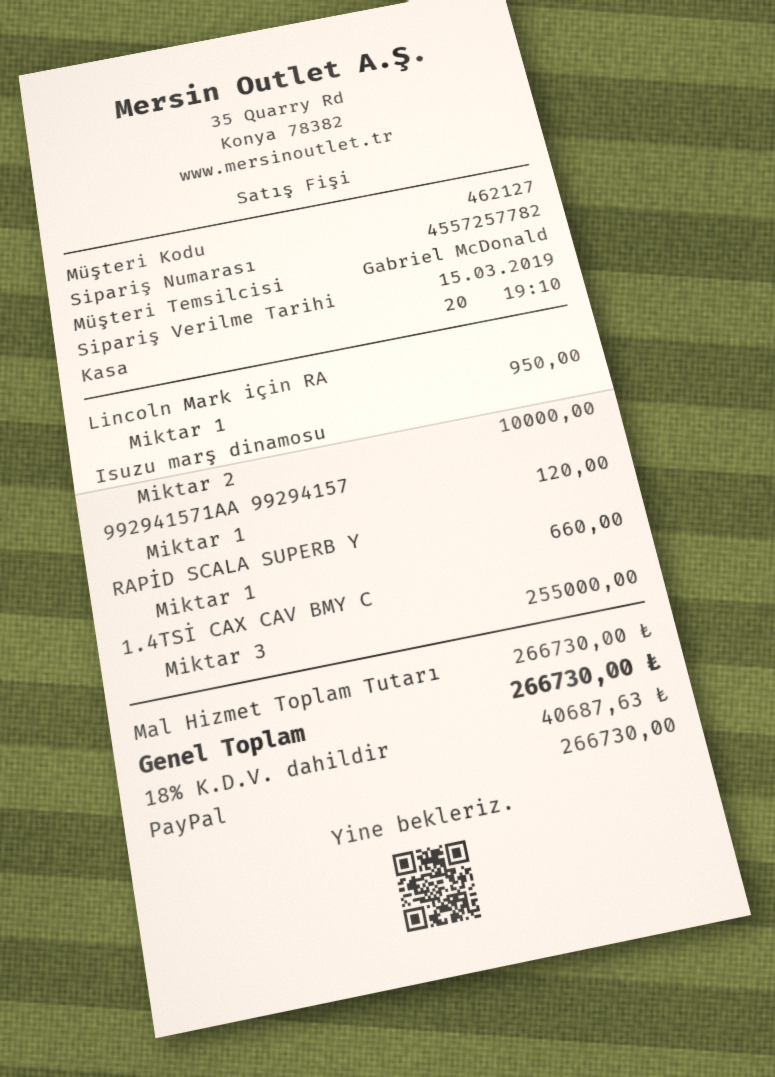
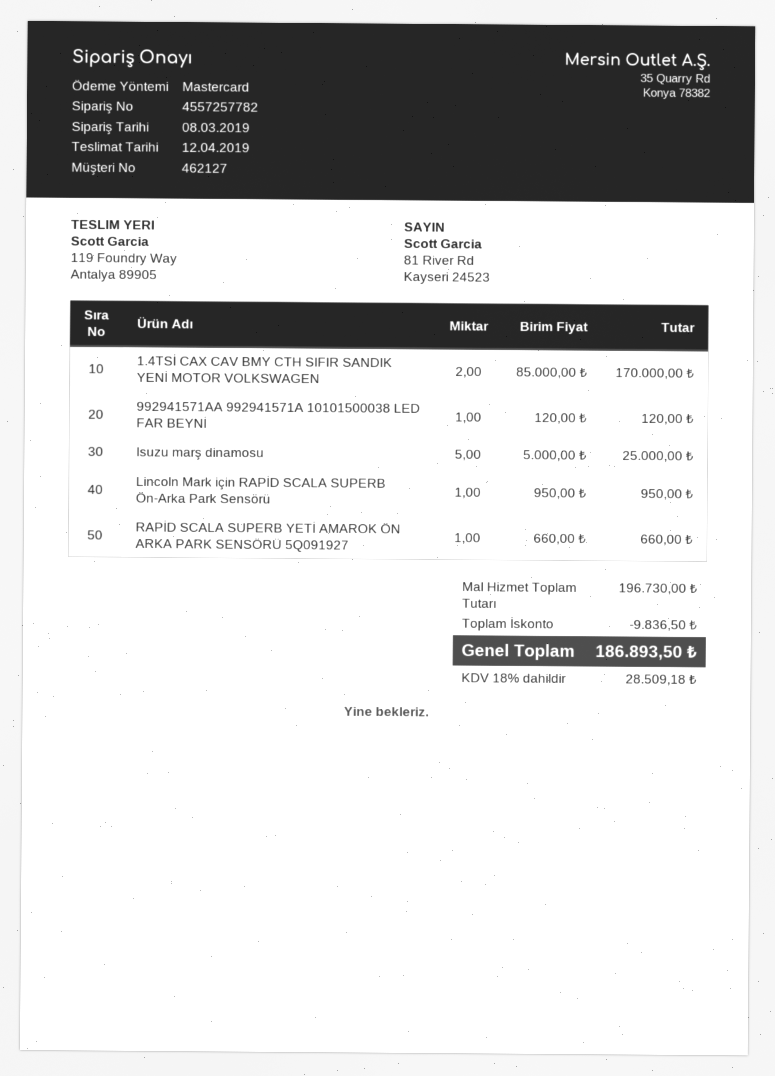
order date: 2019-03-15 -> 2019-03-08
payment method: PayPal -> Mastercard
Isuzu marş dinamosu: 2 for 10000.00 -> 5 for 25000.00
1.4TSİ CAX CAV BMY C: 3 for 255000.00 -> 2 for 170000.00
subtotal: 266730.00 -> 196730.00
discount: none -> 9836.50
tax: 18% = 40687.63 -> 18% = 28509.18
total: 266730.00 -> 186893.50

